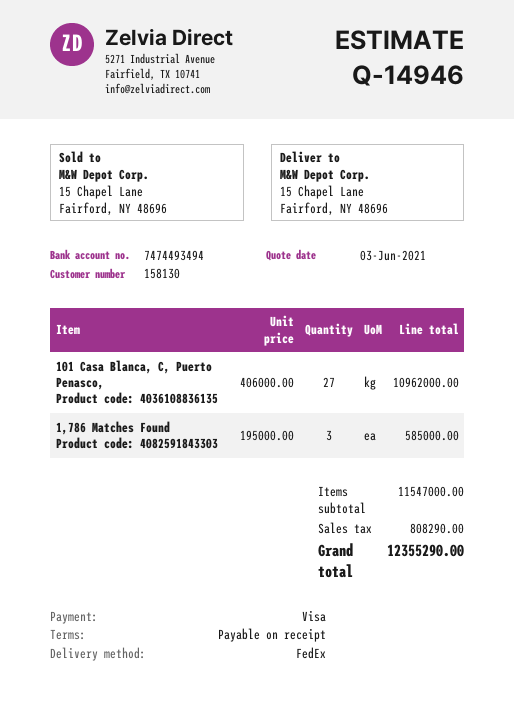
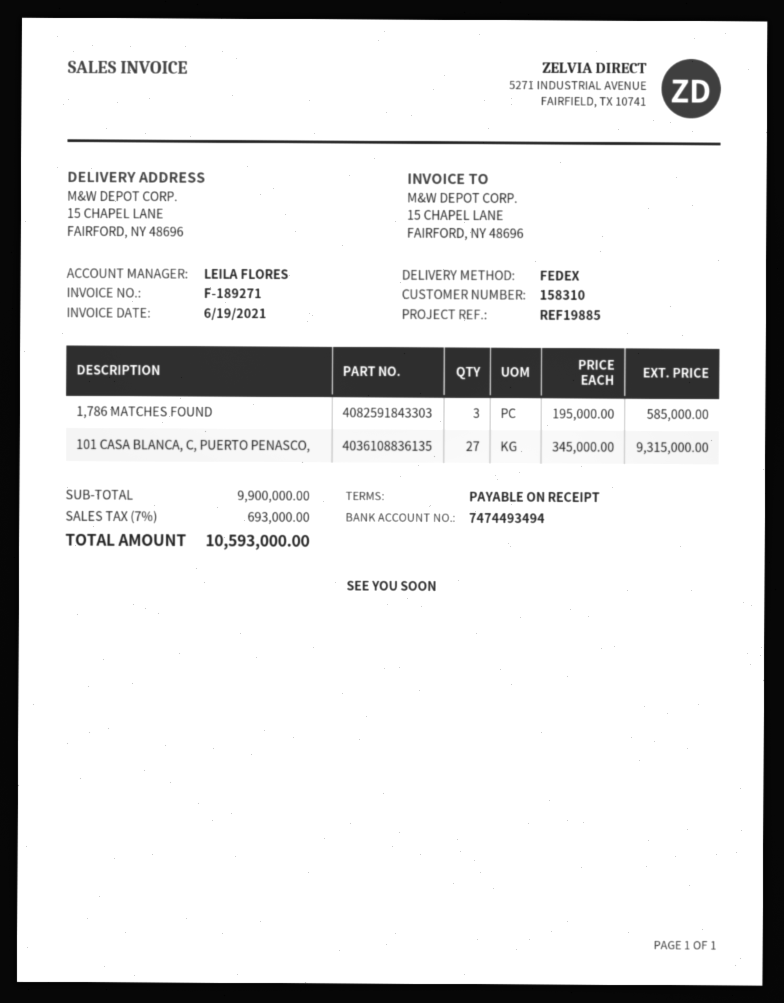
customer number: 158130 -> 158310
101 Casa Blanca, C, Puerto Penasco,: 27 x 406000.00 = 10962000.00 -> 27 x 345000.00 = 9315000.00
subtotal: 11547000.00 -> 9900000.00
tax: 808290.00 -> 693000.00
total: 12355290.00 -> 10593000.00

